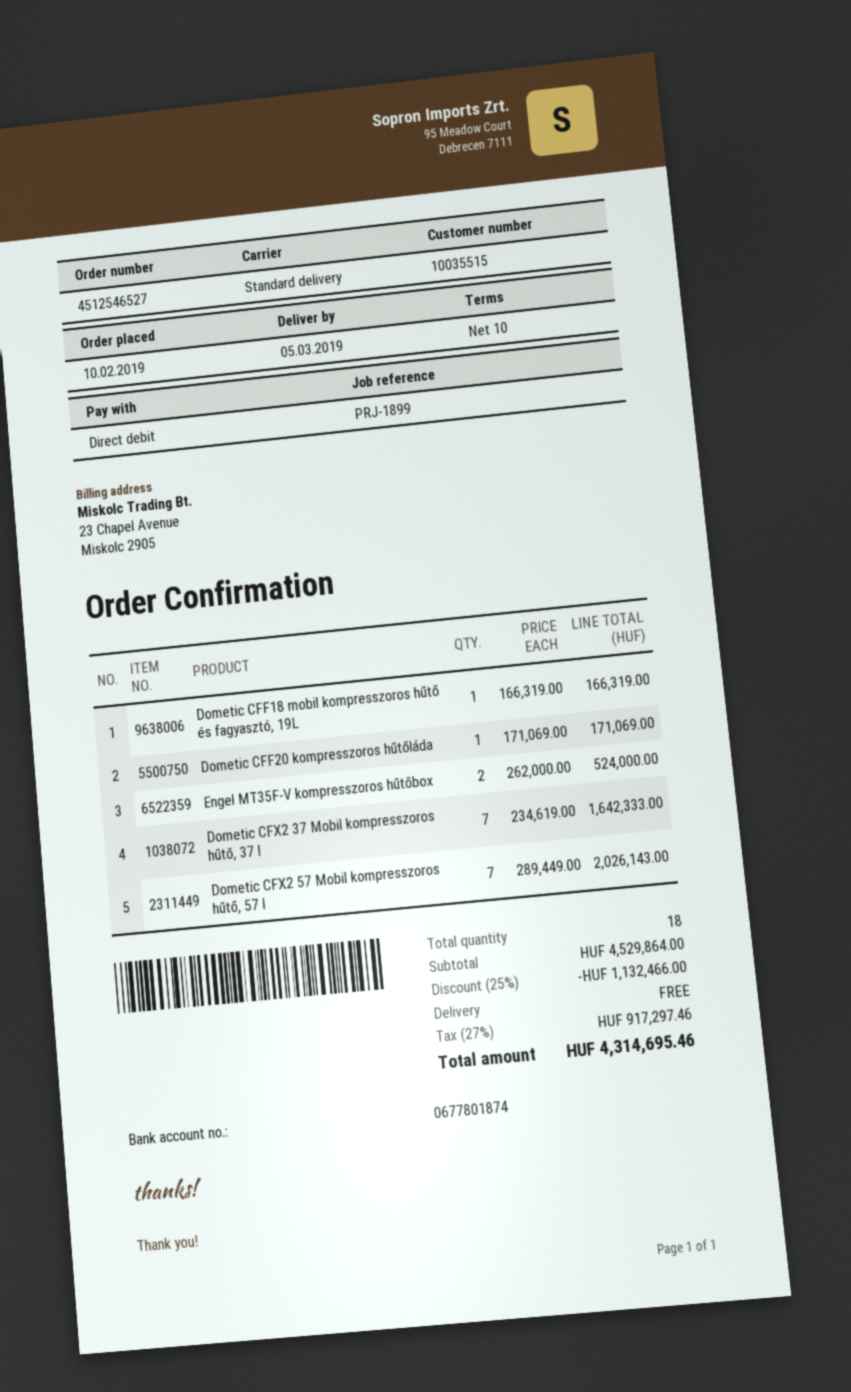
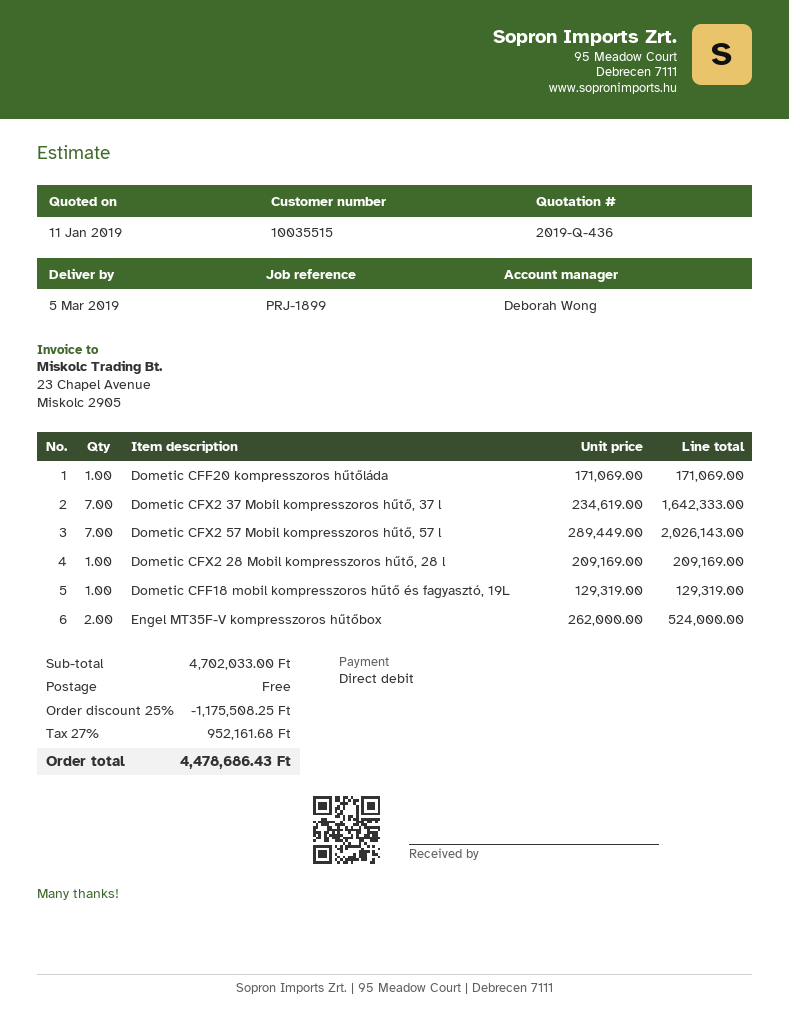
Dometic CFF18 mobil kompresszoros hűtő és fagyasztó, 19L: 1 x 166319.00 = 166319.00 -> 1 x 129319.00 = 129319.00
Dometic CFX2 28 Mobil kompresszoros hűtő, 28 l: none -> 1 x 209169.00 = 209169.00
subtotal: 4529864.00 -> 4702033.00
discount: 25% = 1132466.00 -> 25% = 1175508.25
tax: 27% = 917297.46 -> 27% = 952161.68
total: 4314695.46 -> 4478686.43

